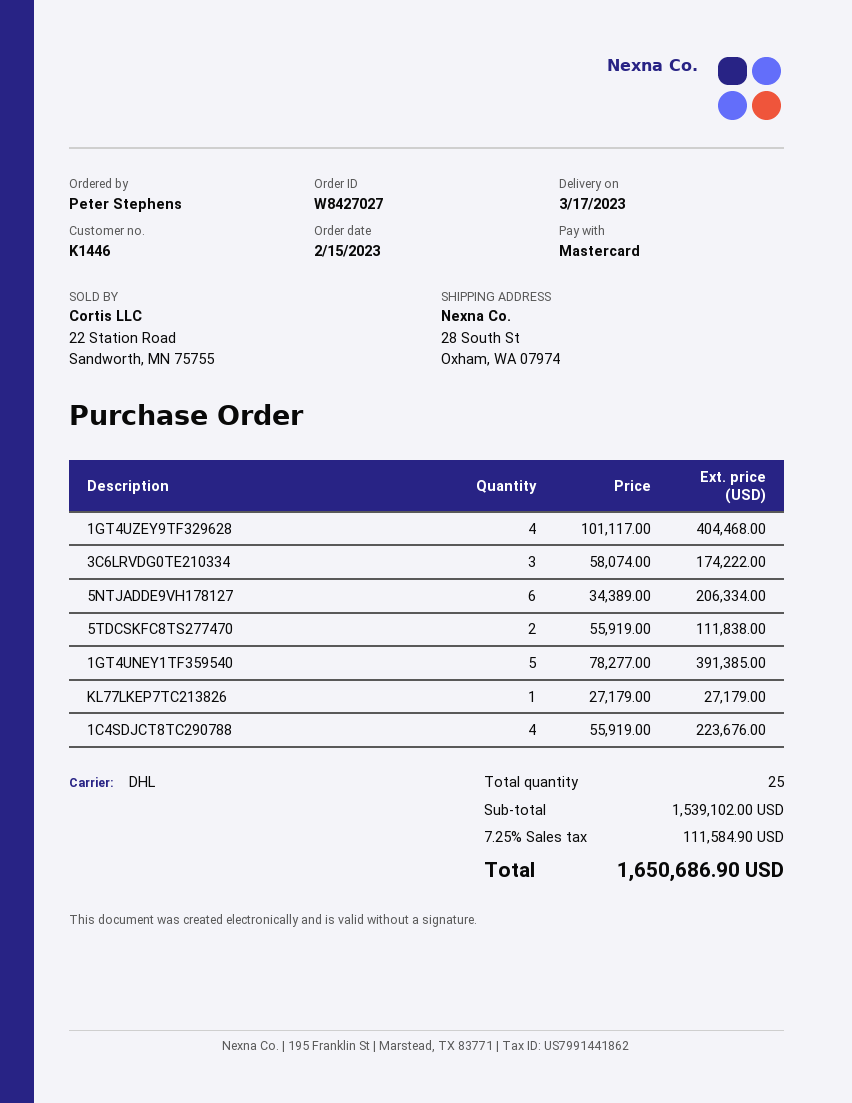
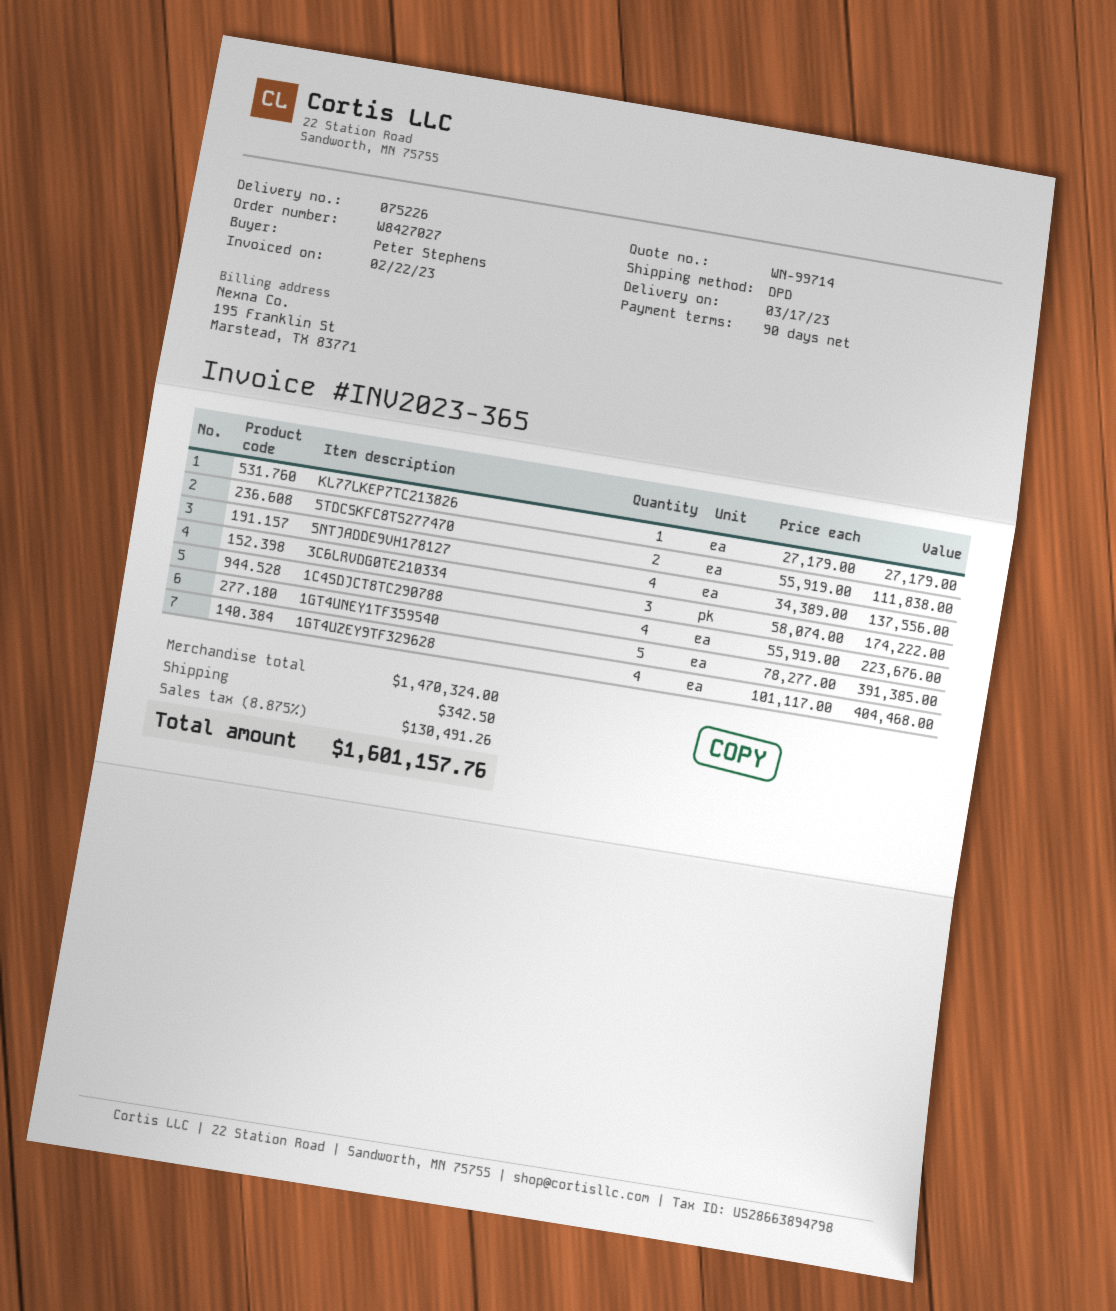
shipping method: DHL -> DPD
5NTJADDE9VH178127: 6 x 34389.00 = 206334.00 -> 4 x 34389.00 = 137556.00
subtotal: 1539102.00 -> 1470324.00
shipping: none -> 342.50
tax: 7.25% = 111584.90 -> 8.875% = 130491.26
total: 1650686.90 -> 1601157.76

